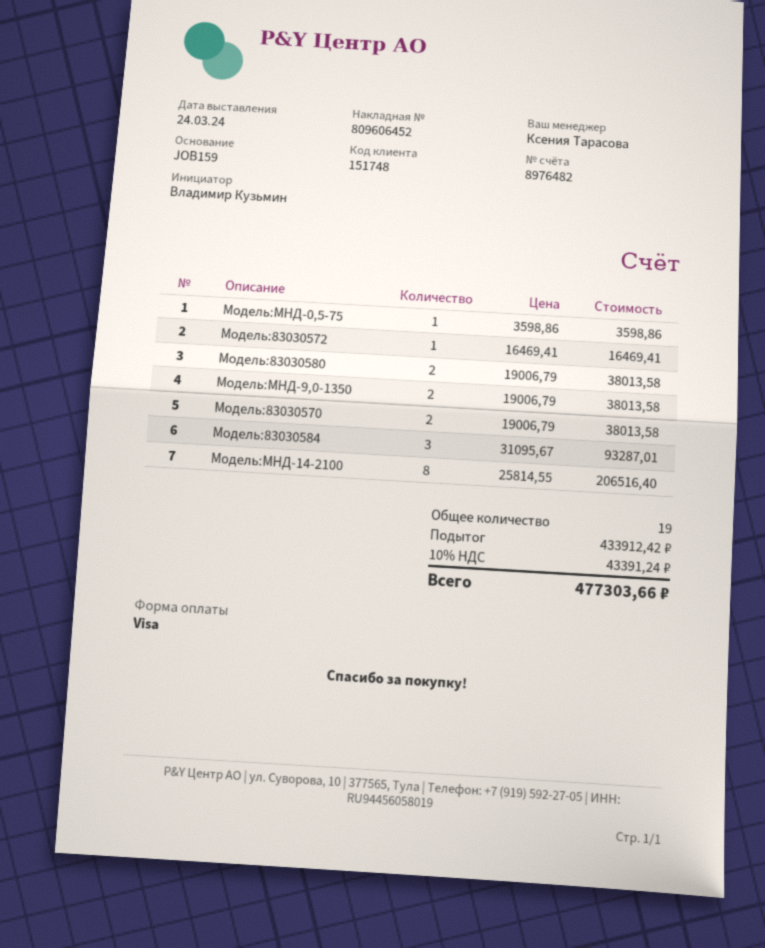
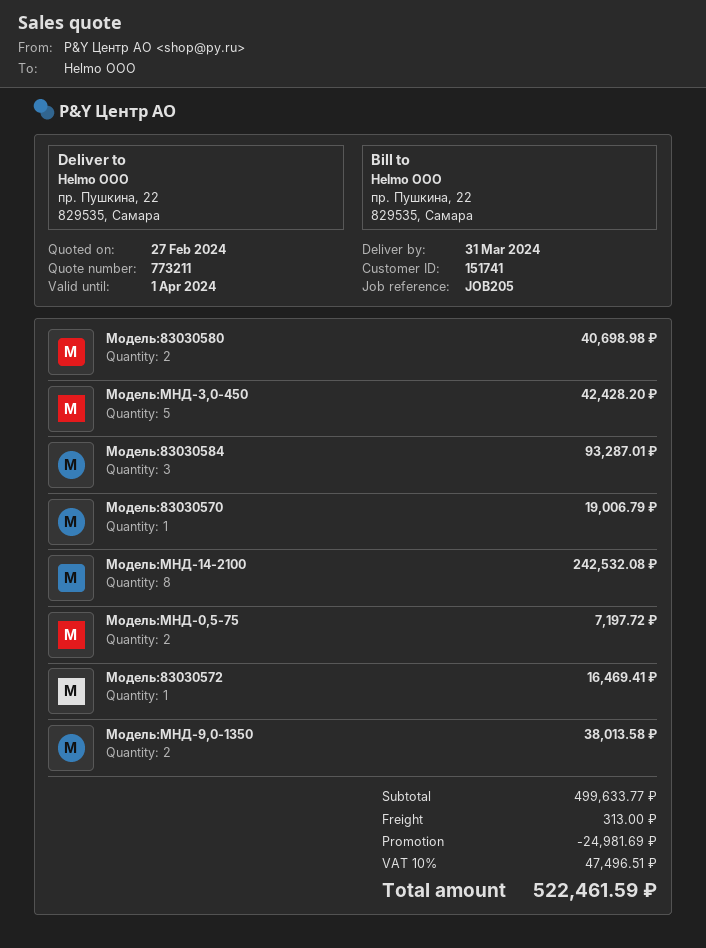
customer number: 151748 -> 151741
reference: JOB159 -> JOB205
Модель:МНД-0,5-75: 1 for 3598.86 -> 2 for 7197.72
Модель:83030580: 2 for 38013.58 -> 2 for 40698.98
Модель:83030570: 2 for 38013.58 -> 1 for 19006.79
Модель:МНД-14-2100: 8 for 206516.40 -> 8 for 242532.08
Модель:МНД-3,0-450: none -> 5 for 42428.20
subtotal: 433912.42 -> 499633.77
discount: none -> 24981.69
shipping: none -> 313.00
tax: 10% = 43391.24 -> 10% = 47496.51
total: 477303.66 -> 522461.59

